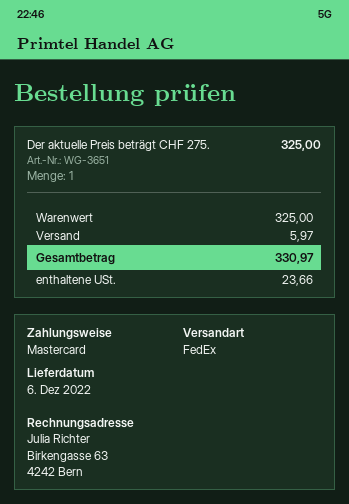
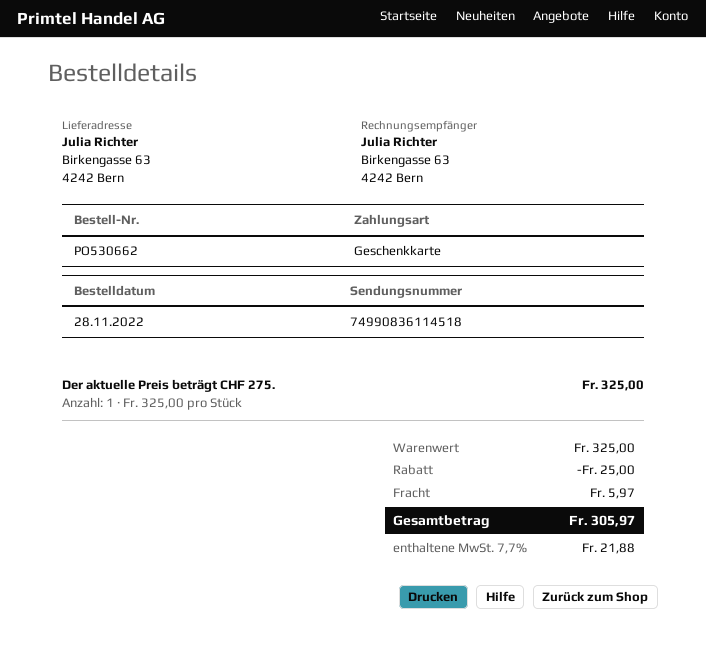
payment method: Mastercard -> gift card
discount: none -> 25.00
tax: 23.66 -> 21.88
total: 330.97 -> 305.97

